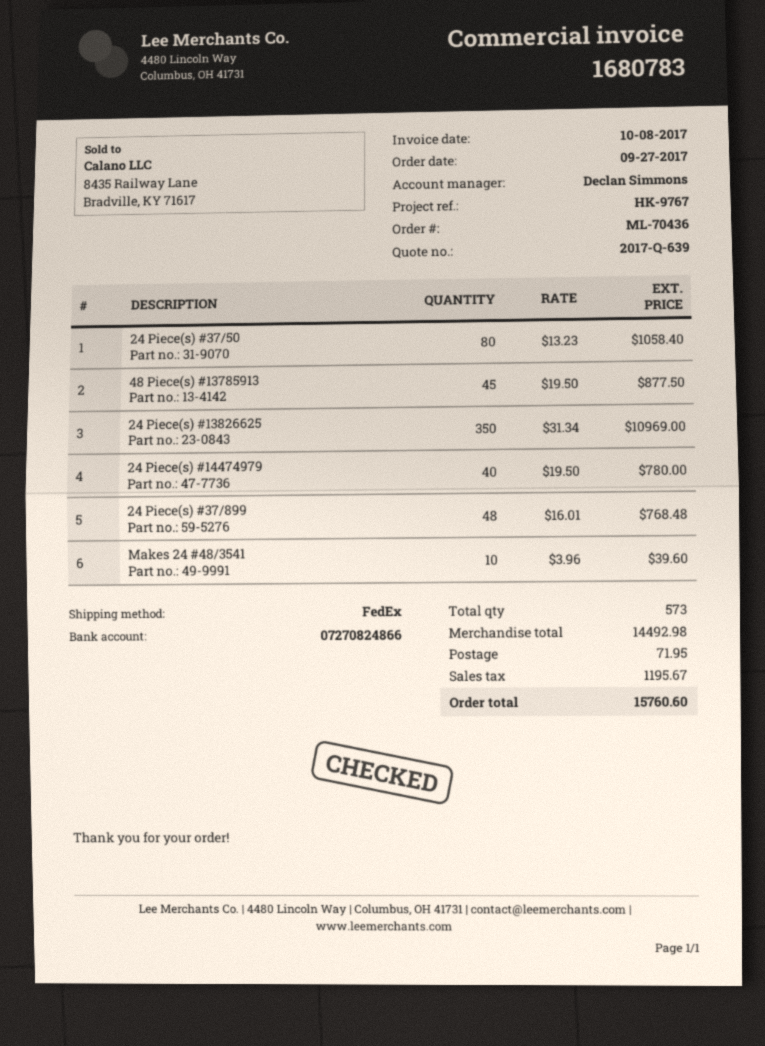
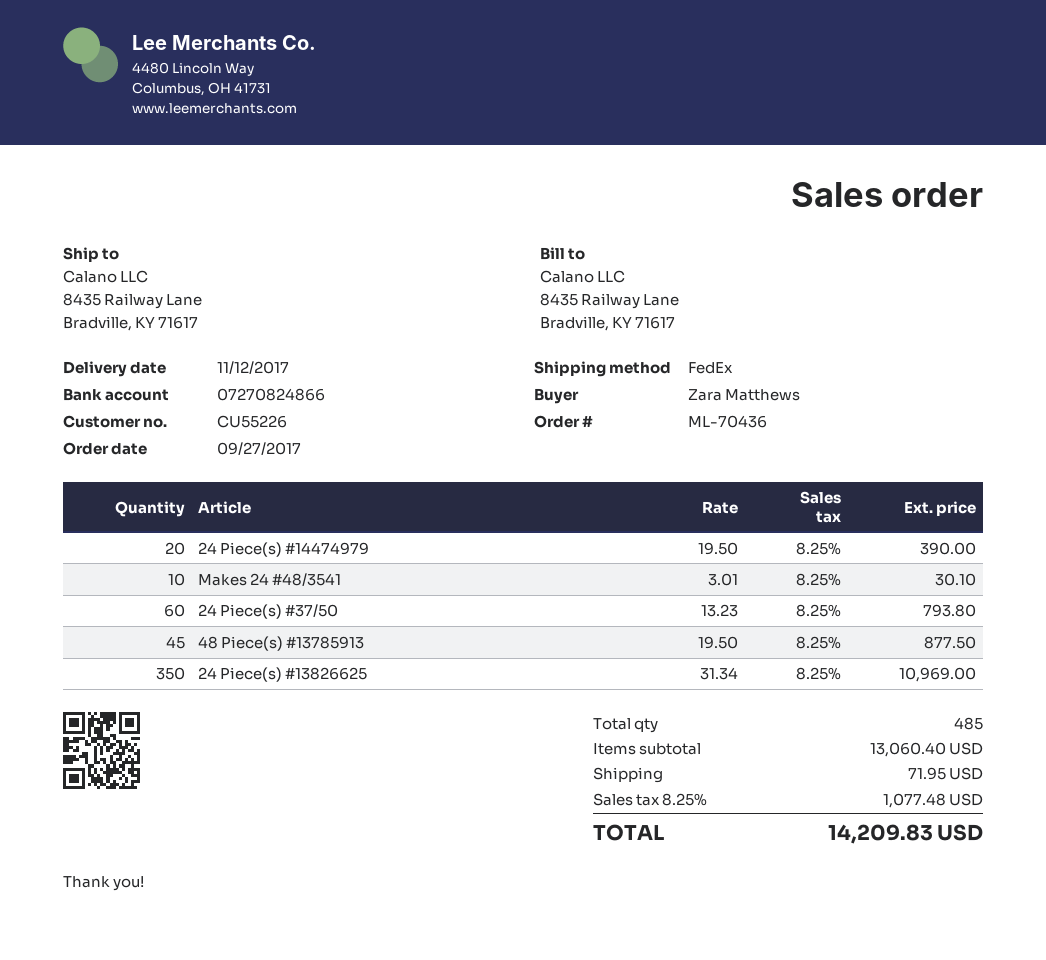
24 Piece(s) #37/50: 80 x 13.23 = 1058.40 -> 60 x 13.23 = 793.80
24 Piece(s) #14474979: 40 x 19.50 = 780.00 -> 20 x 19.50 = 390.00
24 Piece(s) #37/899: 48 x 16.01 = 768.48 -> none
Makes 24 #48/3541: 10 x 3.96 = 39.60 -> 10 x 3.01 = 30.10
total quantity: 573 -> 485
subtotal: 14492.98 -> 13060.40
tax: 1195.67 -> 1077.48
total: 15760.60 -> 14209.83

